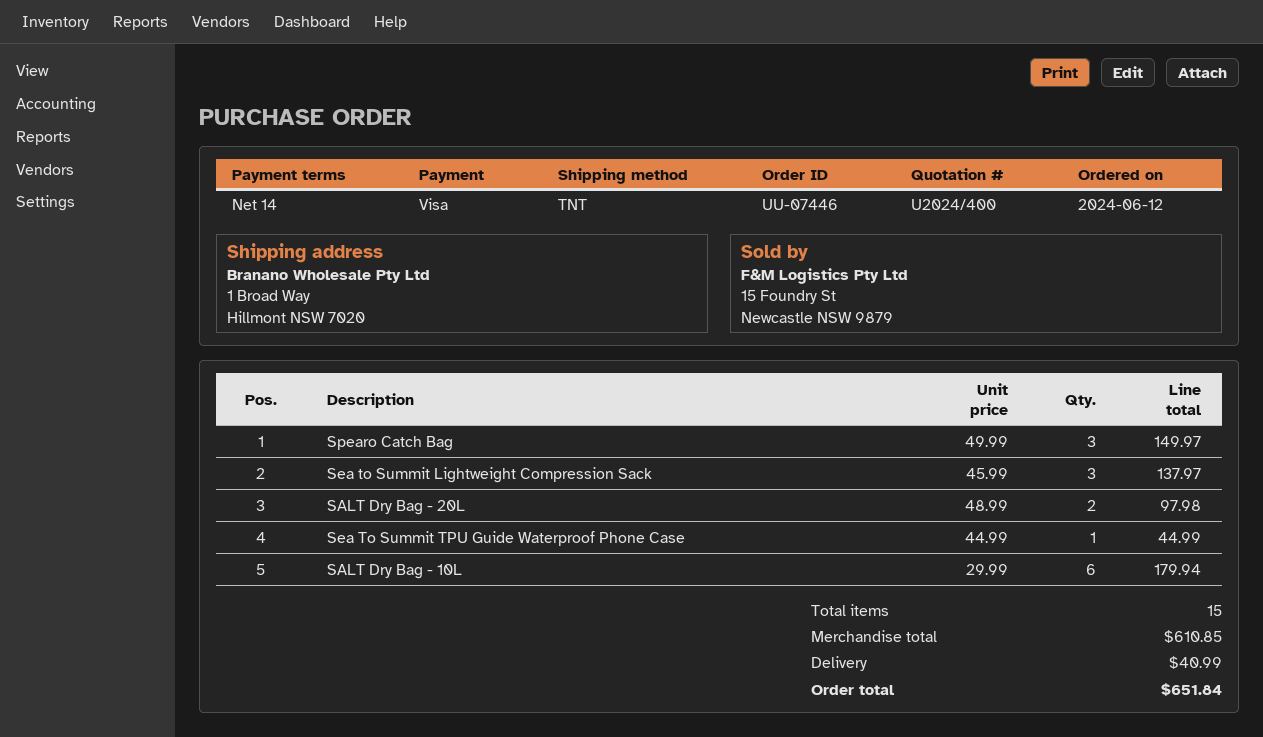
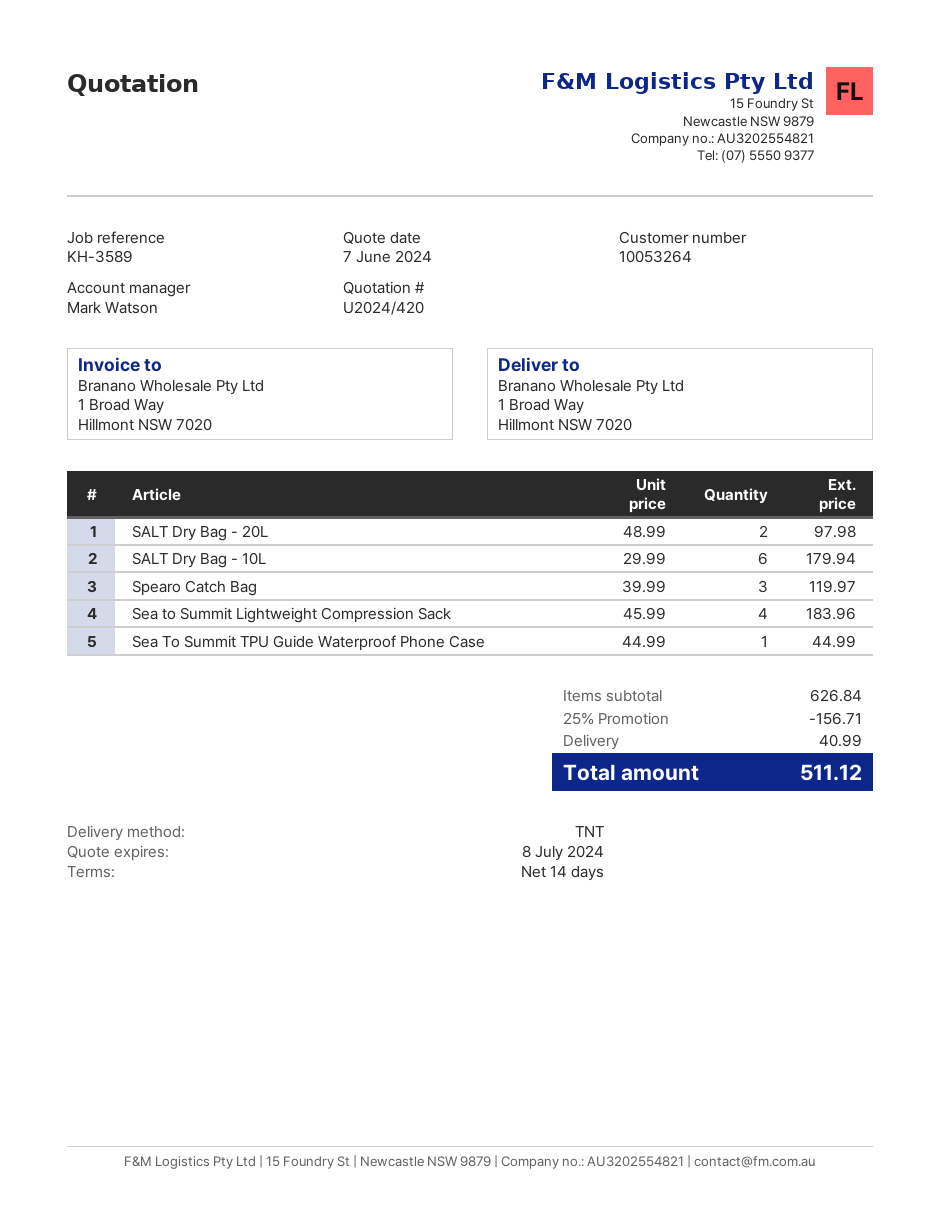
quote number: U2024/400 -> U2024/420
Spearo Catch Bag: 3 x 49.99 = 149.97 -> 3 x 39.99 = 119.97
Sea to Summit Lightweight Compression Sack: 3 x 45.99 = 137.97 -> 4 x 45.99 = 183.96
subtotal: 610.85 -> 626.84
discount: none -> 25% = 156.71
total: 651.84 -> 511.12

